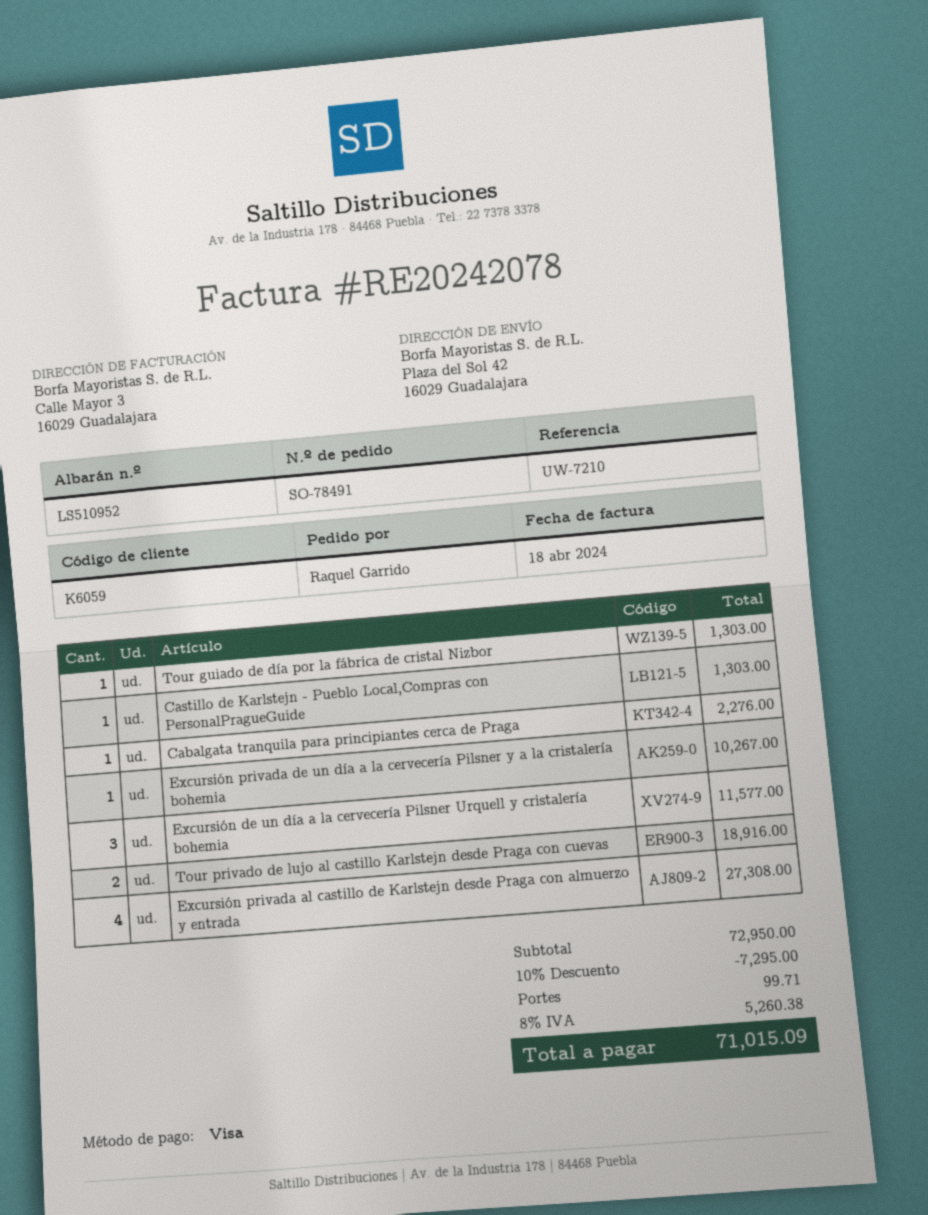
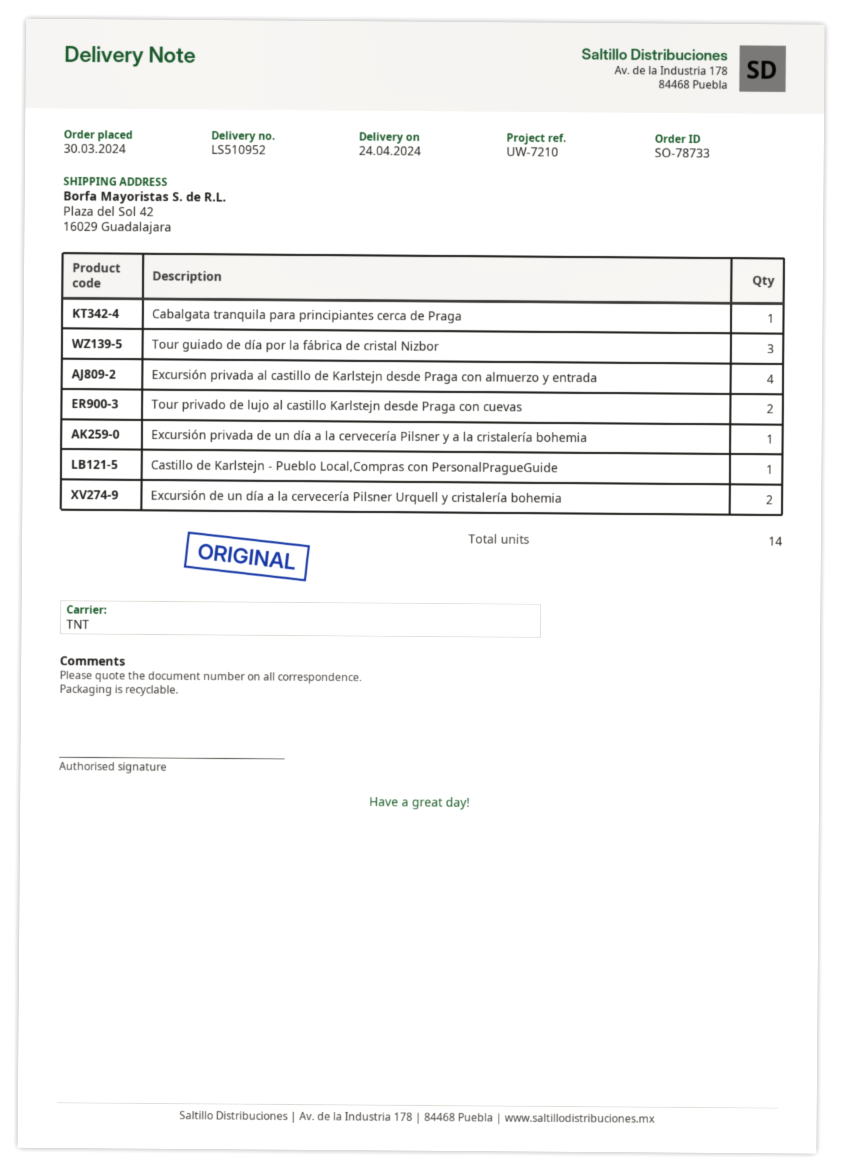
order number: SO-78491 -> SO-78733
Tour guiado de día por la fábrica de cristal Nizbor: 1 -> 3
Excursión de un día a la cervecería Pilsner Urquell y cristalería bohemia: 3 -> 2

